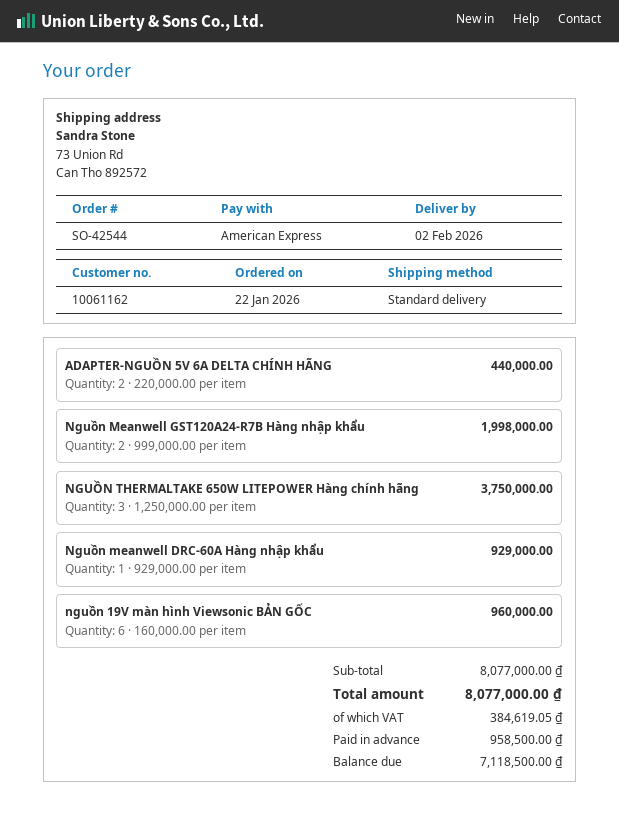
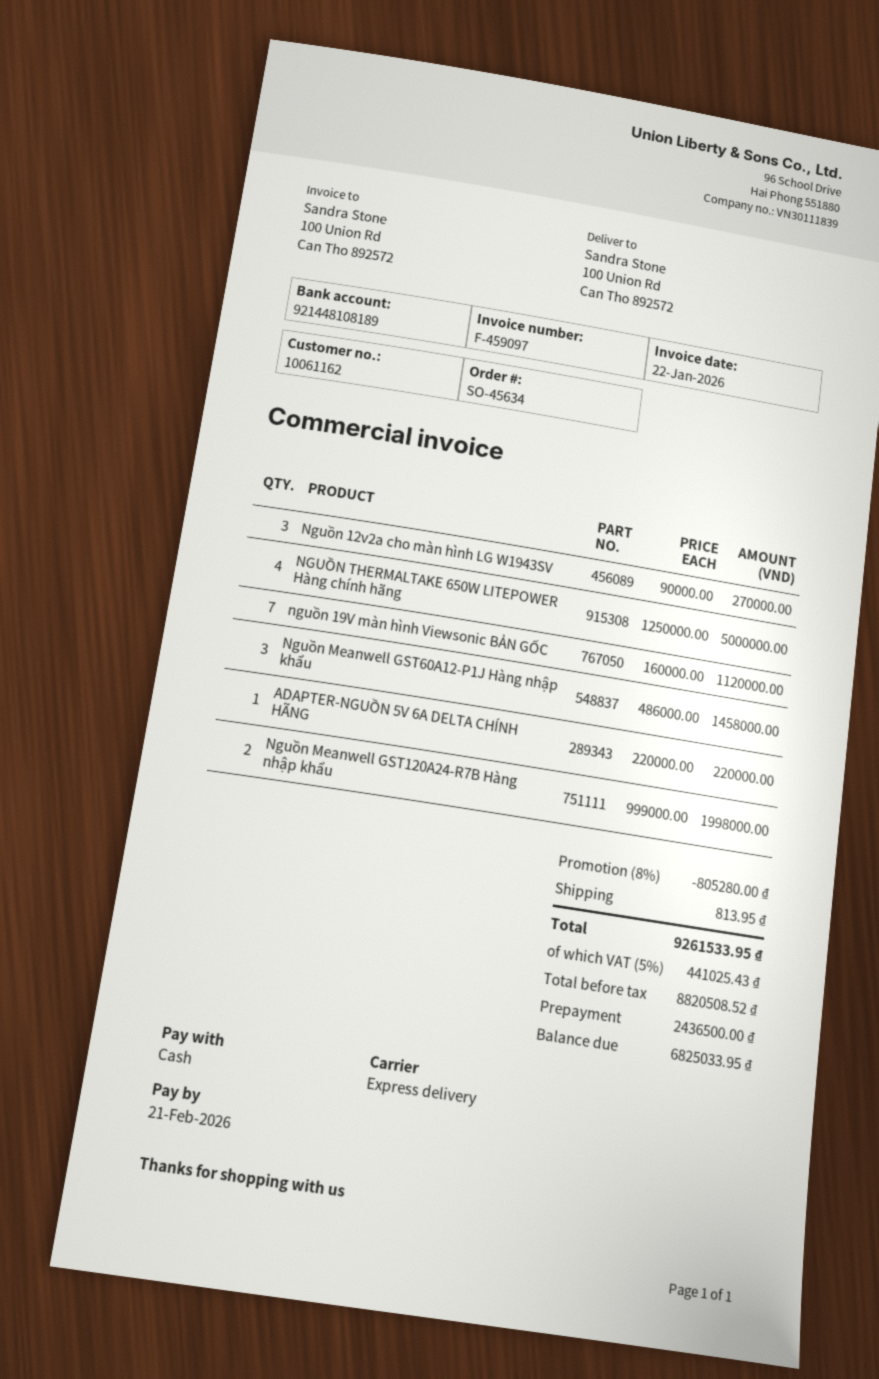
order number: SO-42544 -> SO-45634
payment method: American Express -> cash
shipping method: standard -> express
ship to: 73 Union Rd, Can Tho 892572 -> 100 Union Rd, Can Tho 892572
ADAPTER-NGUỒN 5V 6A DELTA CHÍNH HÃNG: 2 x 220000.00 = 440000.00 -> 1 x 220000.00 = 220000.00
NGUỒN THERMALTAKE 650W LITEPOWER Hàng chính hãng: 3 x 1250000.00 = 3750000.00 -> 4 x 1250000.00 = 5000000.00
Nguồn meanwell DRC-60A Hàng nhập khẩu: 1 x 929000.00 = 929000.00 -> none
nguồn 19V màn hình Viewsonic BẢN GỐC: 6 x 160000.00 = 960000.00 -> 7 x 160000.00 = 1120000.00
Nguồn 12v2a cho màn hình LG W1943SV: none -> 3 x 90000.00 = 270000.00
Nguồn Meanwell GST60A12-P1J Hàng nhập khẩu: none -> 3 x 486000.00 = 1458000.00
discount: none -> 8% = 805280.00
shipping: none -> 813.95
tax: 384619.05 -> 441025.43
total: 8077000.00 -> 9261533.95
deposit: 958500.00 -> 2436500.00
balance: 7118500.00 -> 6825033.95

